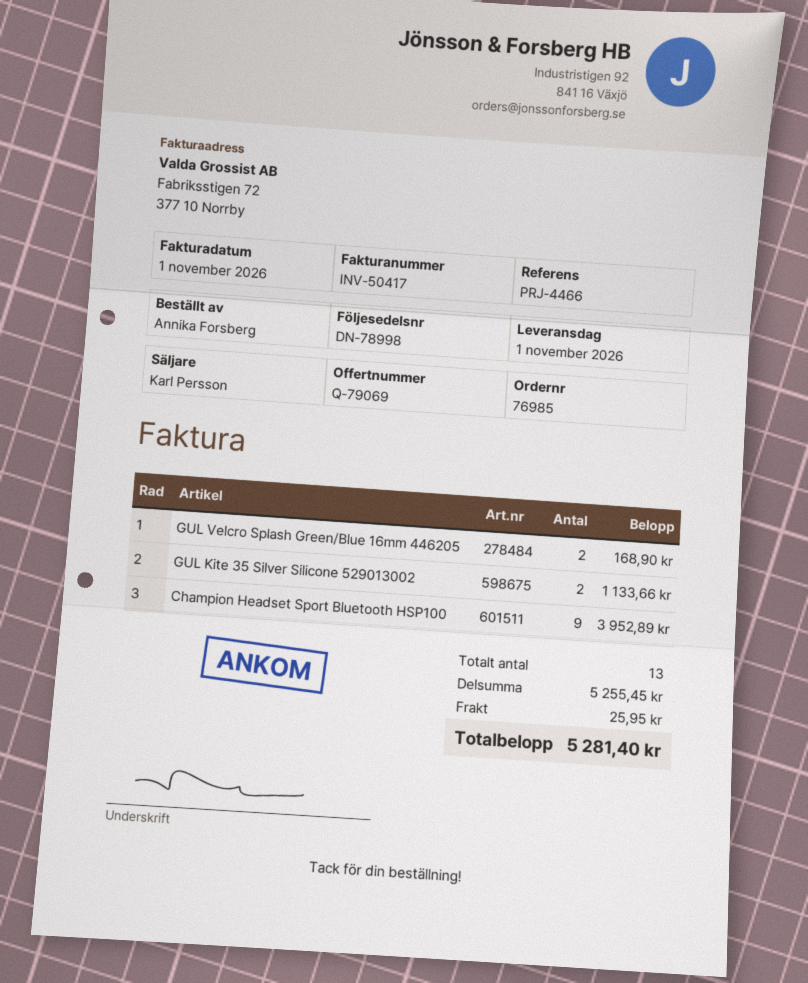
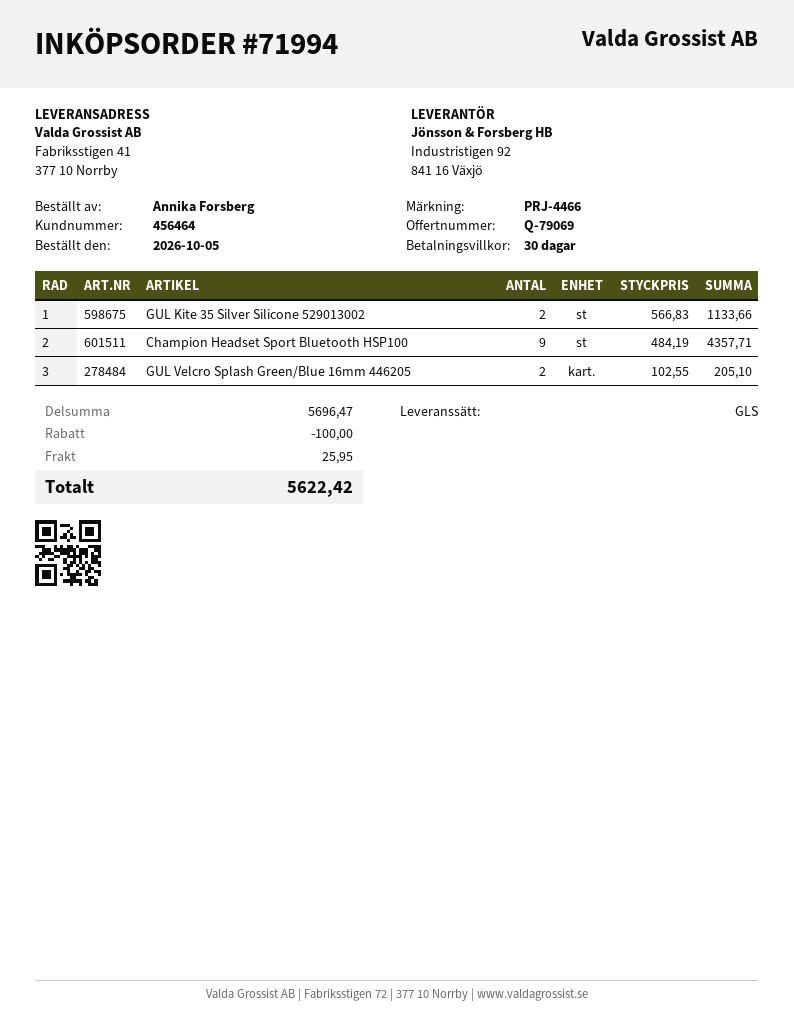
order number: 76985 -> 71994
GUL Velcro Splash Green/Blue 16mm 446205: 2 for 168.90 -> 2 for 205.10
Champion Headset Sport Bluetooth HSP100: 9 for 3952.89 -> 9 for 4357.71
subtotal: 5255.45 -> 5696.47
discount: none -> 100.00
total: 5281.40 -> 5622.42

